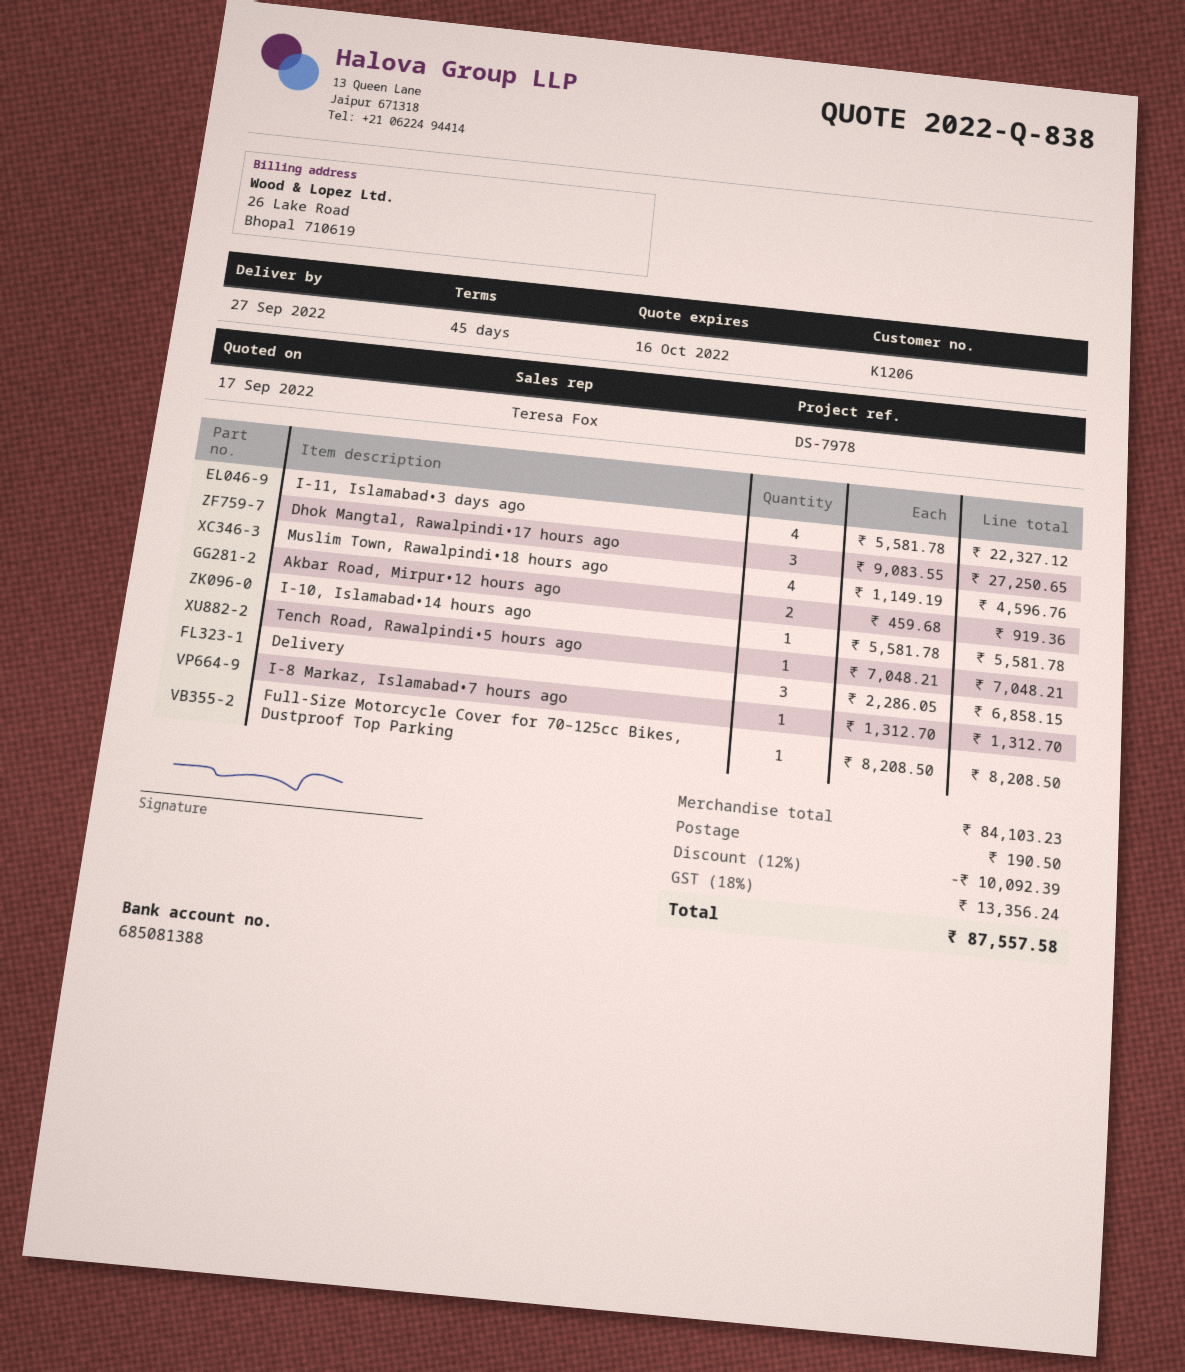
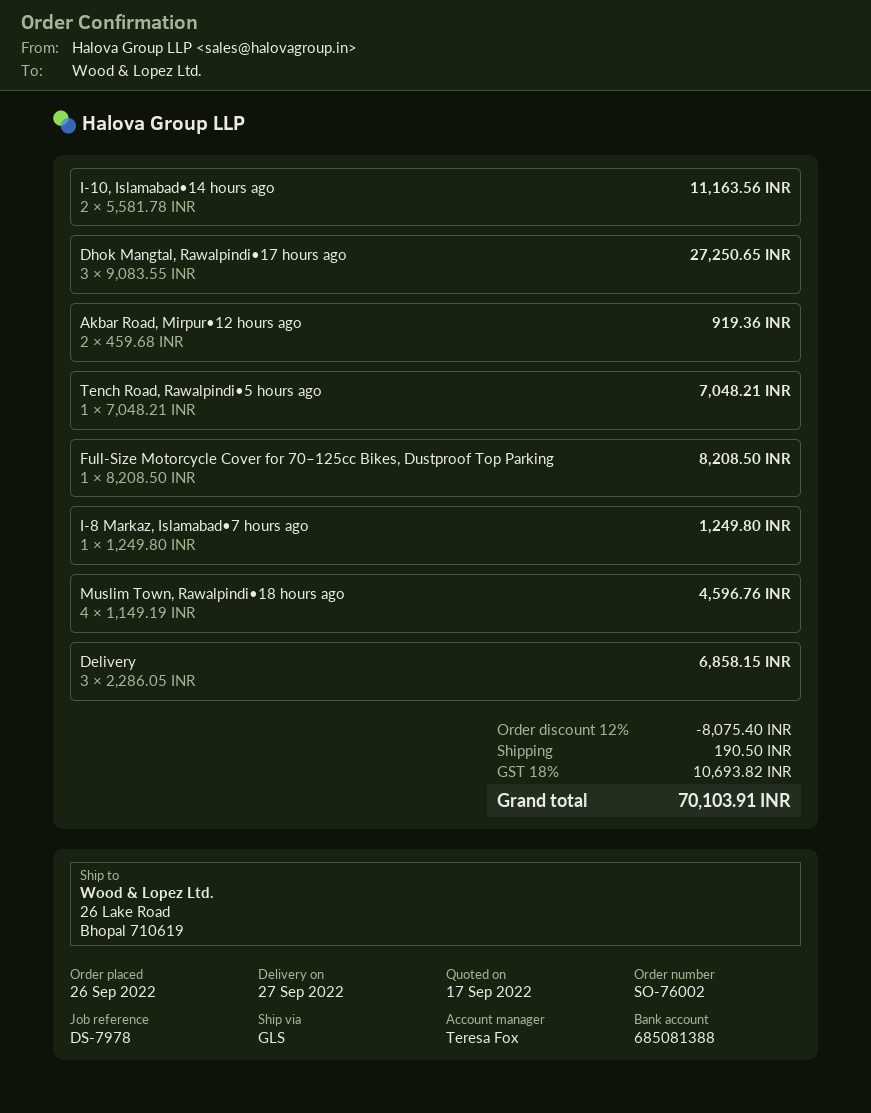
I-11, Islamabad•3 days ago: 4 x 5581.78 = 22327.12 -> none
I-10, Islamabad•14 hours ago: 1 x 5581.78 = 5581.78 -> 2 x 5581.78 = 11163.56
I-8 Markaz, Islamabad•7 hours ago: 1 x 1312.70 = 1312.70 -> 1 x 1249.80 = 1249.80
discount: 12% = 10092.39 -> 12% = 8075.40
tax: 18% = 13356.24 -> 18% = 10693.82
total: 87557.58 -> 70103.91

